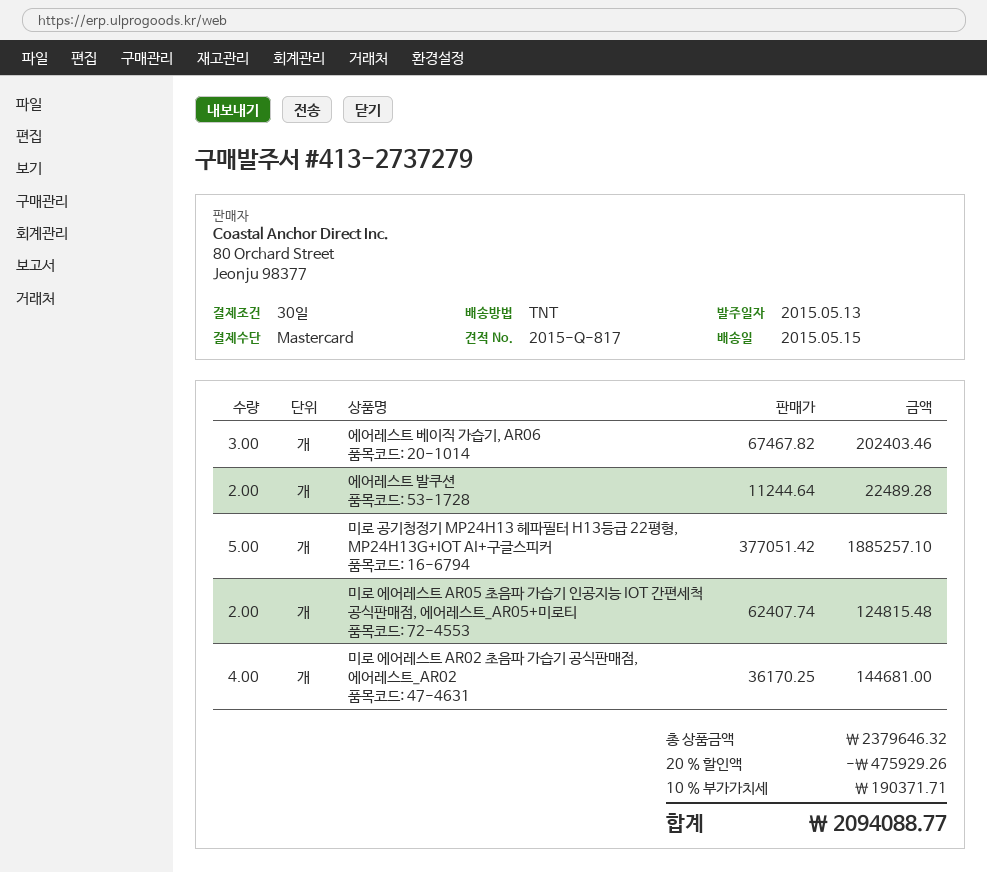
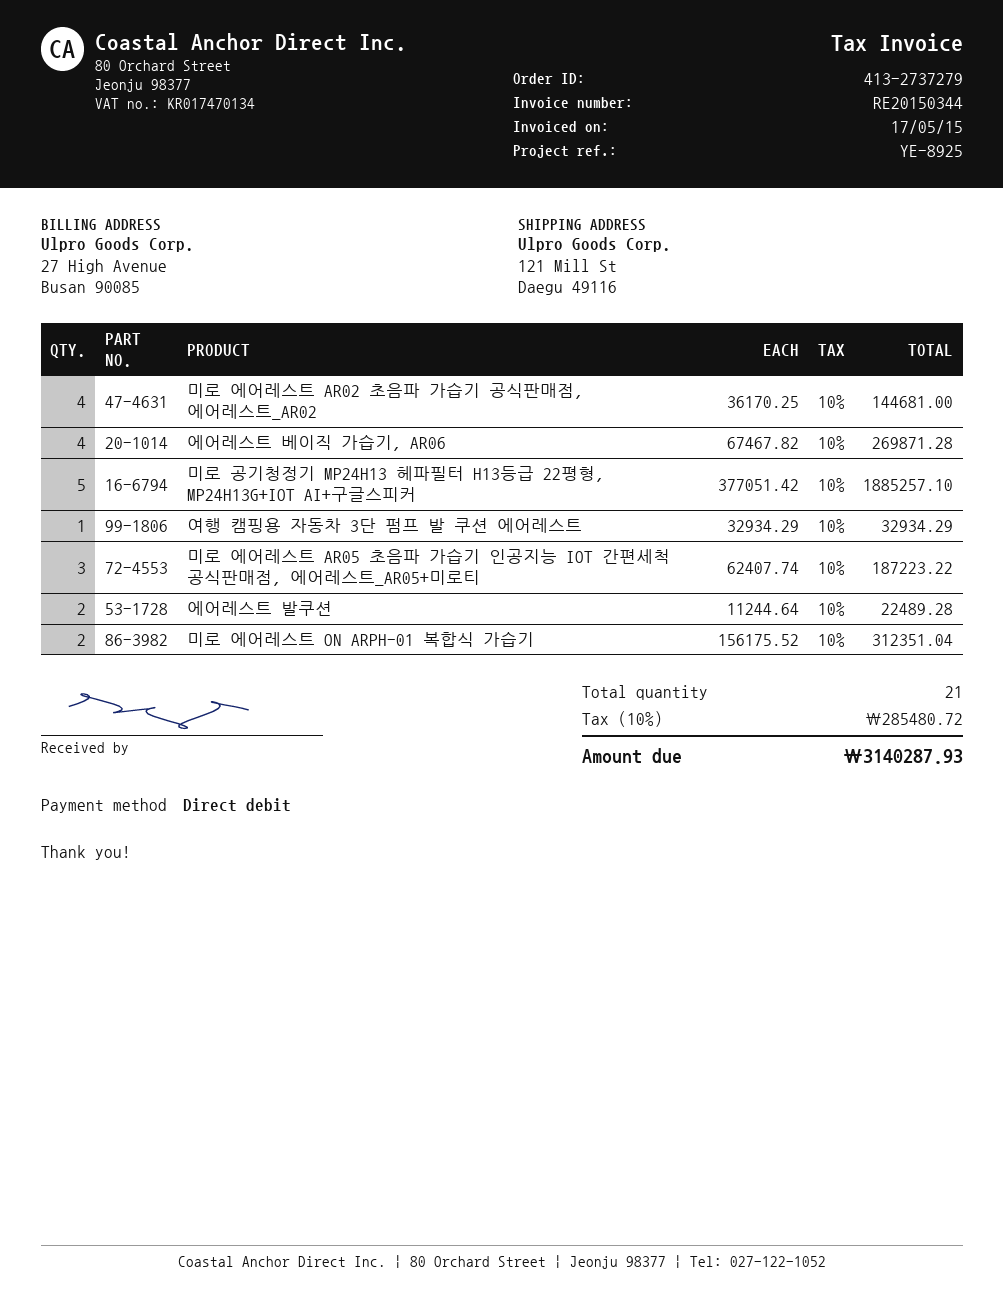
payment method: Mastercard -> direct debit
에어레스트 베이직 가습기, AR06: 3 x 67467.82 = 202403.46 -> 4 x 67467.82 = 269871.28
미로 에어레스트 AR05 초음파 가습기 인공지능 IOT 간편세척 공식판매점, 에어레스트_AR05+미로티: 2 x 62407.74 = 124815.48 -> 3 x 62407.74 = 187223.22
여행 캠핑용 자동차 3단 펌프 발 쿠션 에어레스트: none -> 1 x 32934.29 = 32934.29
미로 에어레스트 ON ARPH-01 복합식 가습기: none -> 2 x 156175.52 = 312351.04
discount: 20% = 475929.26 -> none
tax: 10% = 190371.71 -> 10% = 285480.72
total: 2094088.77 -> 3140287.93

